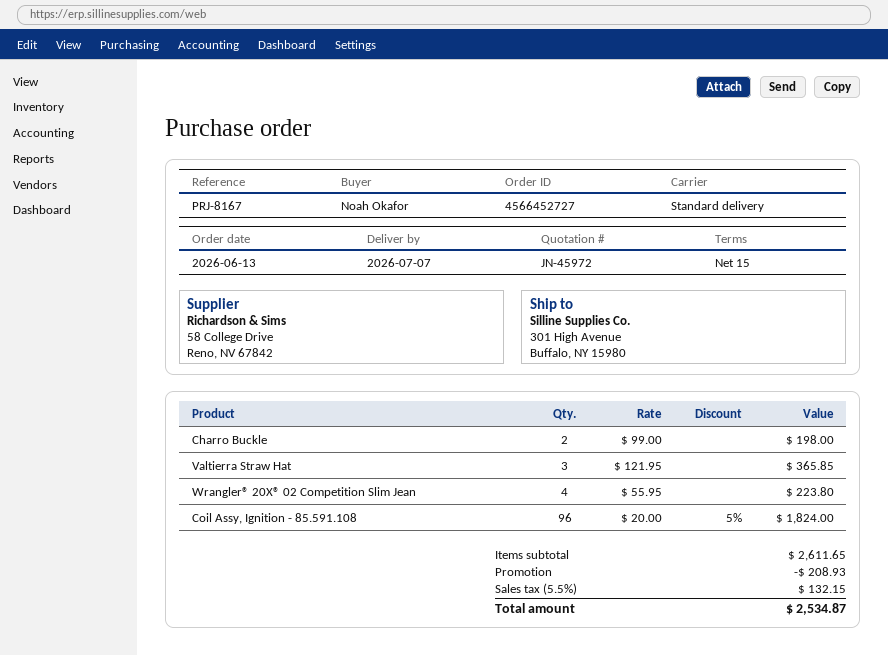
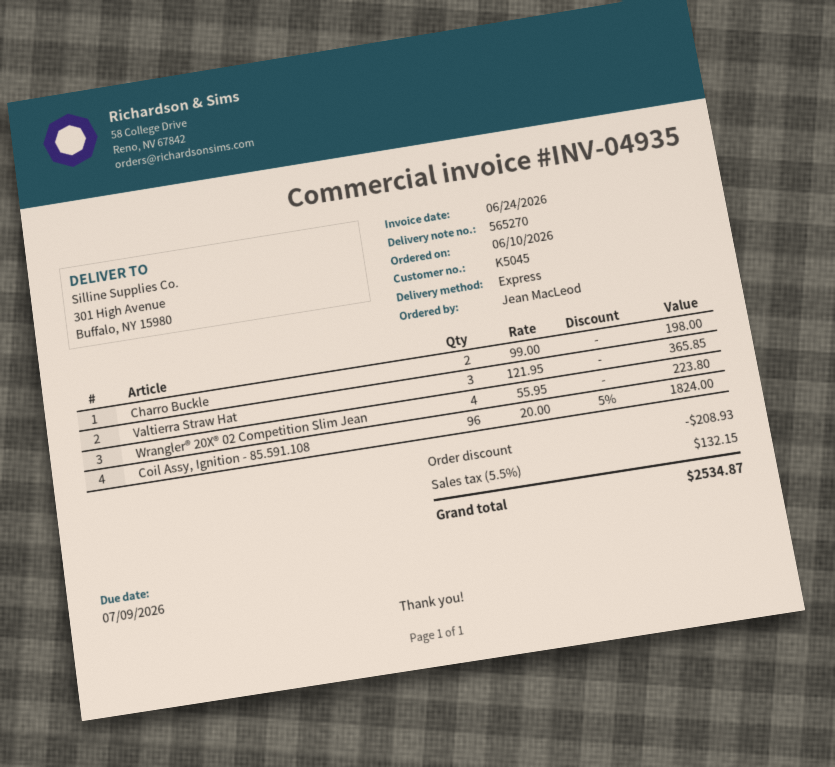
order date: 2026-06-13 -> 2026-06-10
ordered by: Noah Okafor -> Jean MacLeod
shipping method: standard -> express

